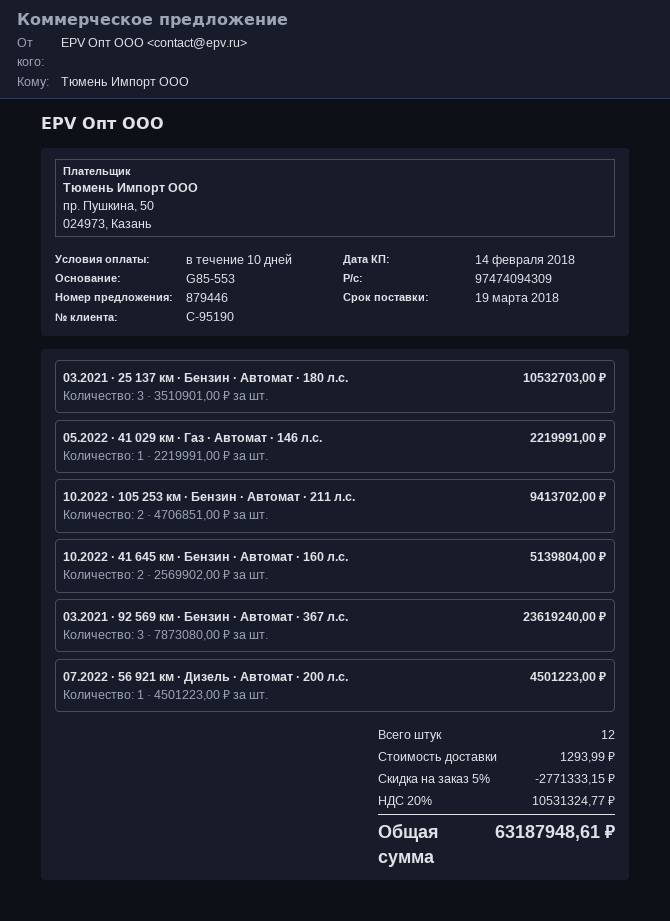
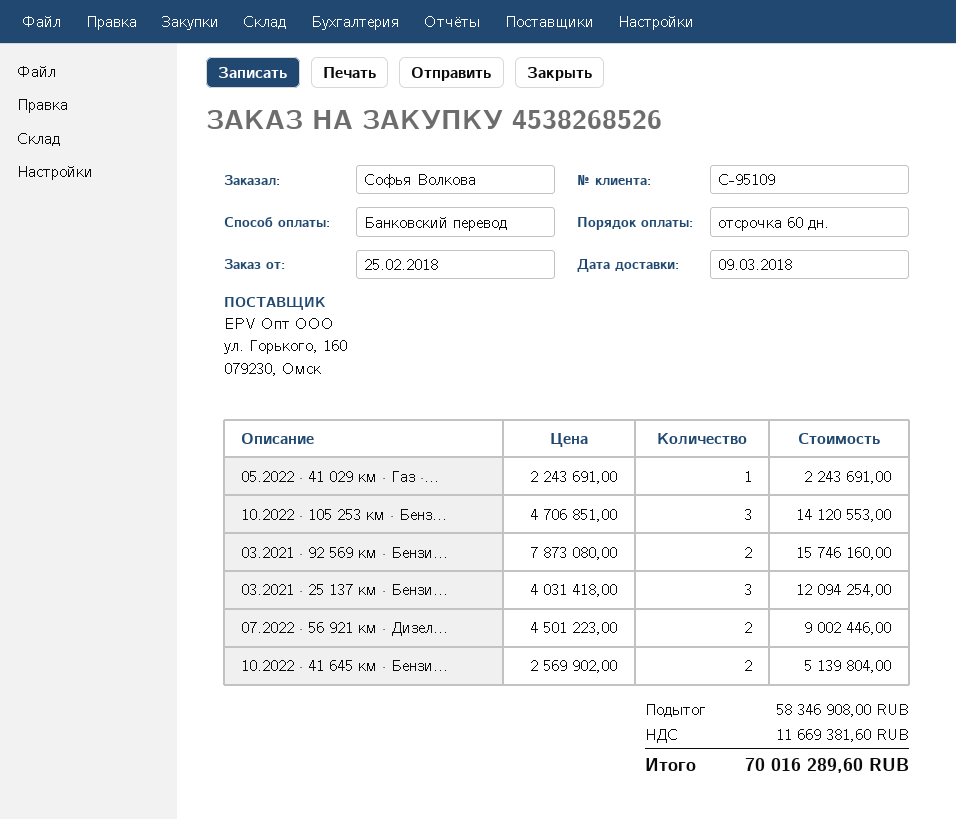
delivery date: 2018-03-19 -> 2018-03-09
payment terms: 10 days -> 60 days
customer number: C-95190 -> C-95109
03.2021 · 25 137 км · Бензин · Автомат · 180 л.с.: 3 x 3510901.00 = 10532703.00 -> 3 x 4031418.00 = 12094254.00
05.2022 · 41 029 км · Газ · Автомат · 146 л.с.: 1 x 2219991.00 = 2219991.00 -> 1 x 2243691.00 = 2243691.00
10.2022 · 105 253 км · Бензин · Автомат · 211 л.с.: 2 x 4706851.00 = 9413702.00 -> 3 x 4706851.00 = 14120553.00
03.2021 · 92 569 км · Бензин · Автомат · 367 л.с.: 3 x 7873080.00 = 23619240.00 -> 2 x 7873080.00 = 15746160.00
07.2022 · 56 921 км · Дизель · Автомат · 200 л.с.: 1 x 4501223.00 = 4501223.00 -> 2 x 4501223.00 = 9002446.00
discount: 5% = 2771333.15 -> none
shipping: 1293.99 -> none
tax: 10531324.77 -> 11669381.60
total: 63187948.61 -> 70016289.60

